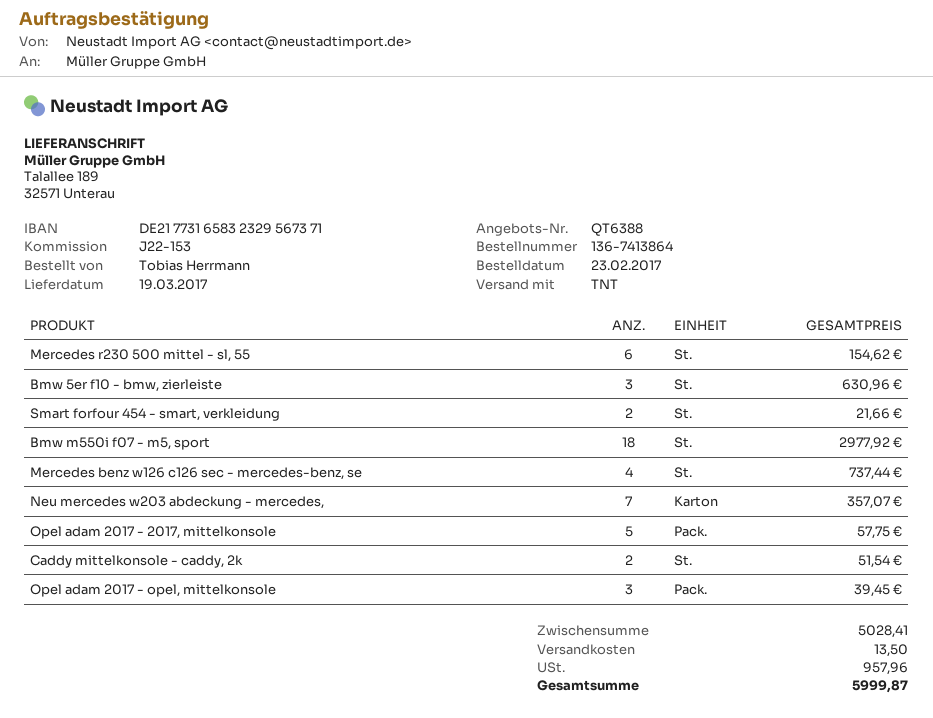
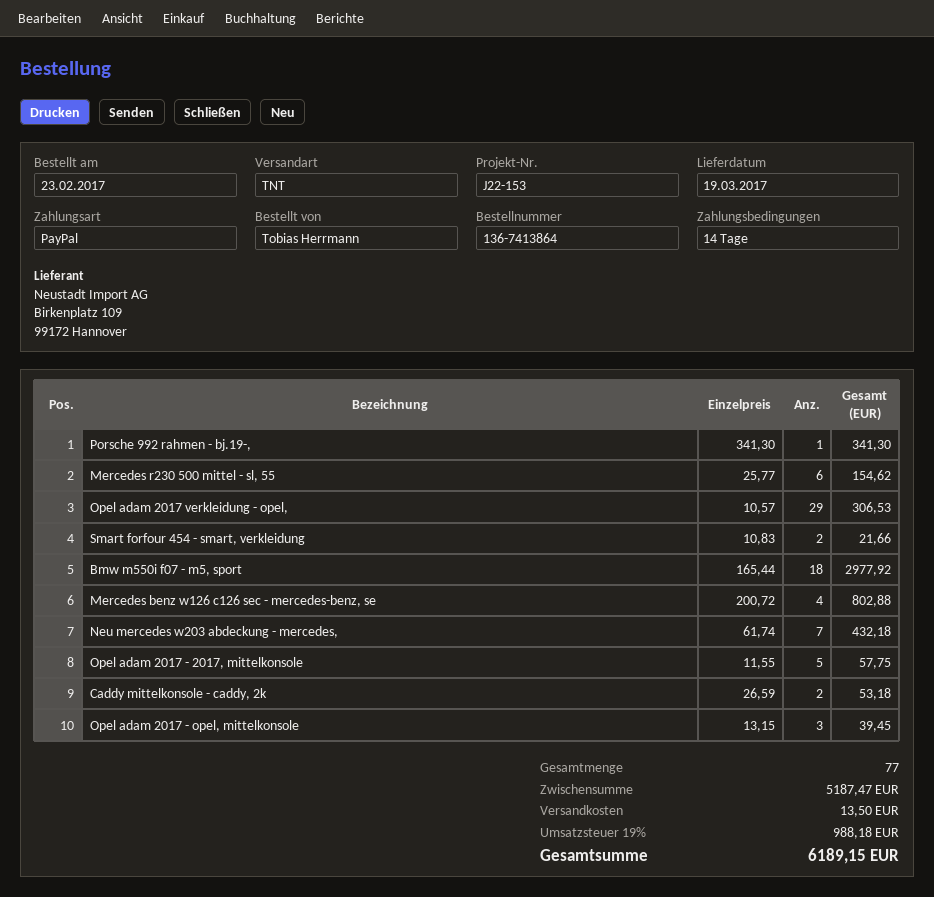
Bmw 5er f10 - bmw, zierleiste: 3 for 630.96 -> none
Mercedes benz w126 c126 sec - mercedes-benz, se: 4 for 737.44 -> 4 for 802.88
Neu mercedes w203 abdeckung - mercedes,: 7 for 357.07 -> 7 for 432.18
Caddy mittelkonsole - caddy, 2k: 2 for 51.54 -> 2 for 53.18
Porsche 992 rahmen - bj.19-,: none -> 1 for 341.30
Opel adam 2017 verkleidung - opel,: none -> 29 for 306.53
subtotal: 5028.41 -> 5187.47
tax: 957.96 -> 988.18
total: 5999.87 -> 6189.15

